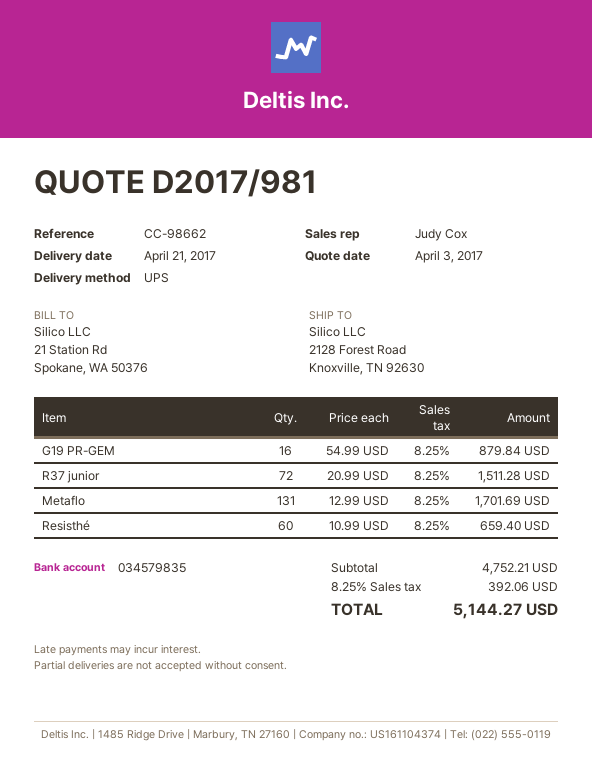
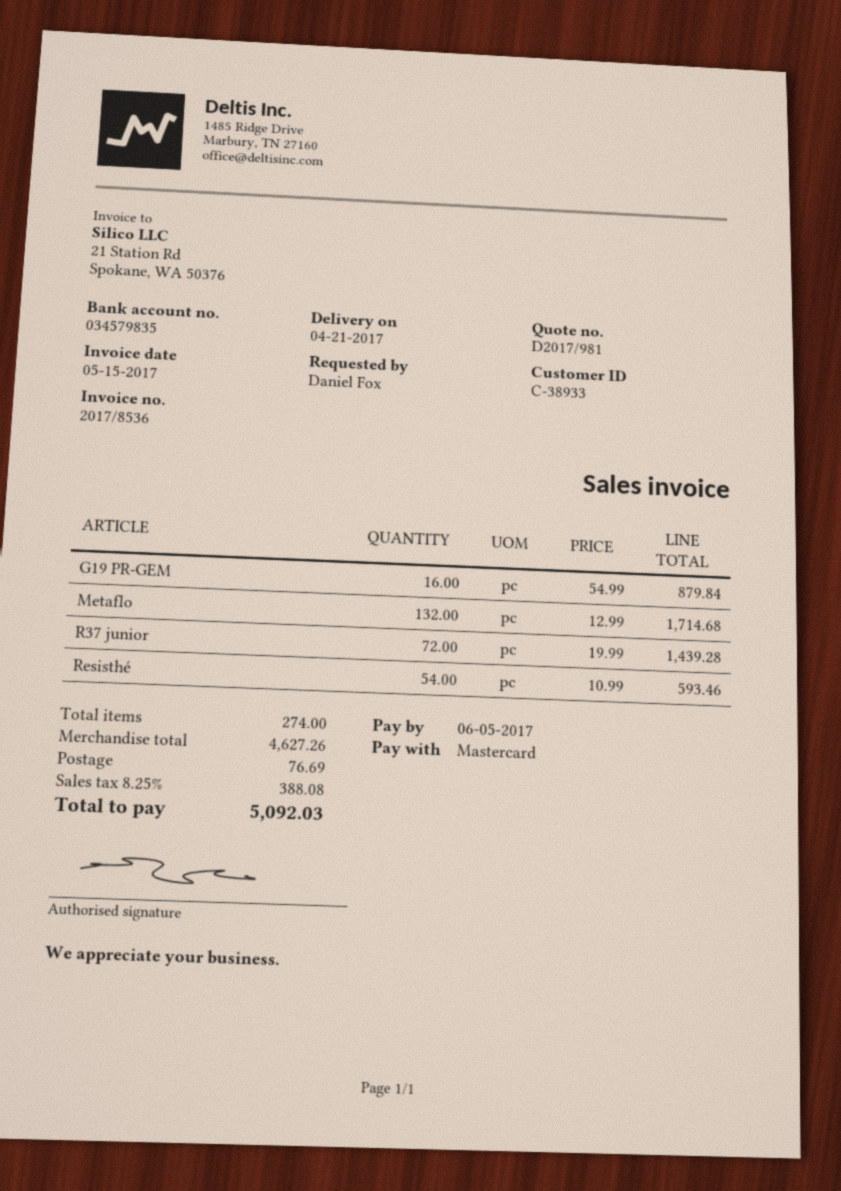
R37 junior: 72 x 20.99 = 1511.28 -> 72 x 19.99 = 1439.28
Metaflo: 131 x 12.99 = 1701.69 -> 132 x 12.99 = 1714.68
Resisthé: 60 x 10.99 = 659.40 -> 54 x 10.99 = 593.46
subtotal: 4752.21 -> 4627.26
shipping: none -> 76.69
tax: 8.25% = 392.06 -> 8.25% = 388.08
total: 5144.27 -> 5092.03

